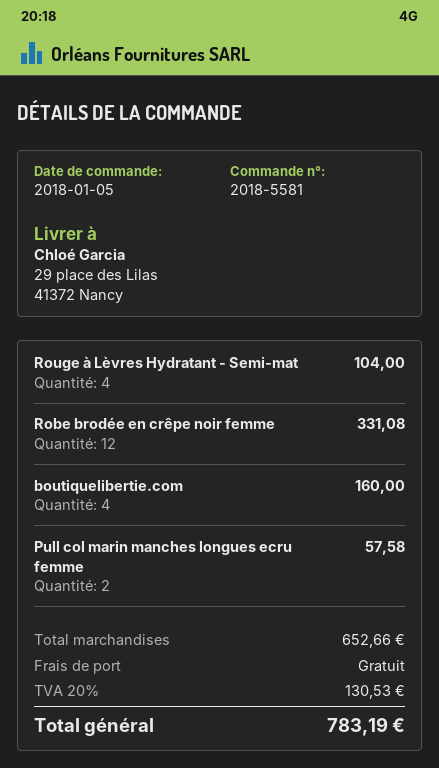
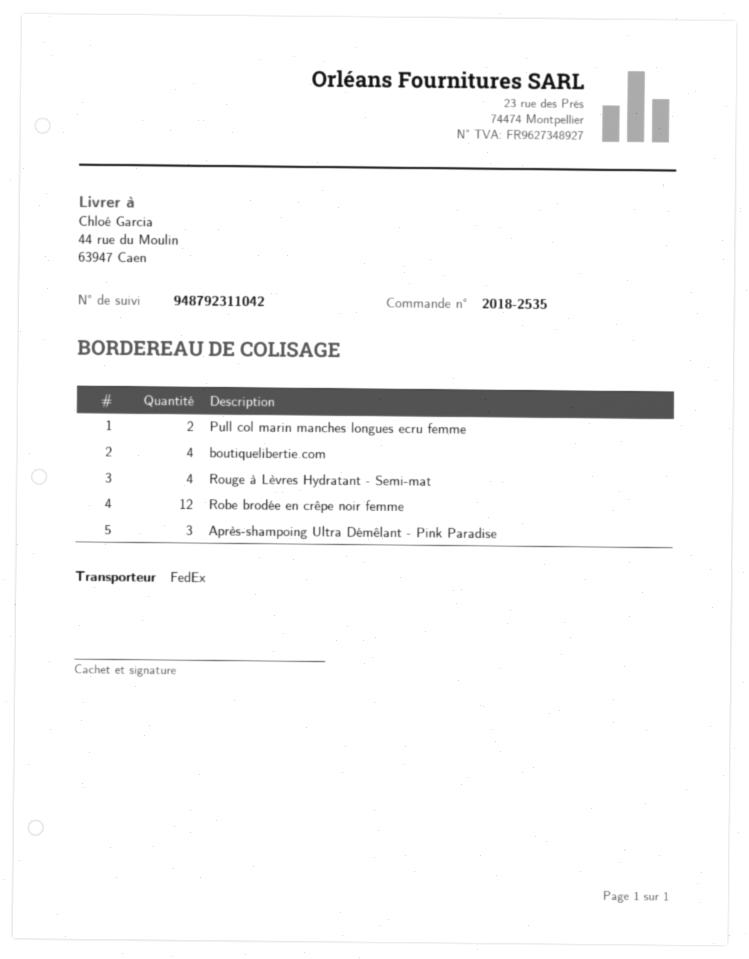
order number: 2018-5581 -> 2018-2535
ship to: 29 place des Lilas, 41372 Nancy -> 44 rue du Moulin, 63947 Caen
Après-shampoing Ultra Démêlant - Pink Paradise: none -> 3

